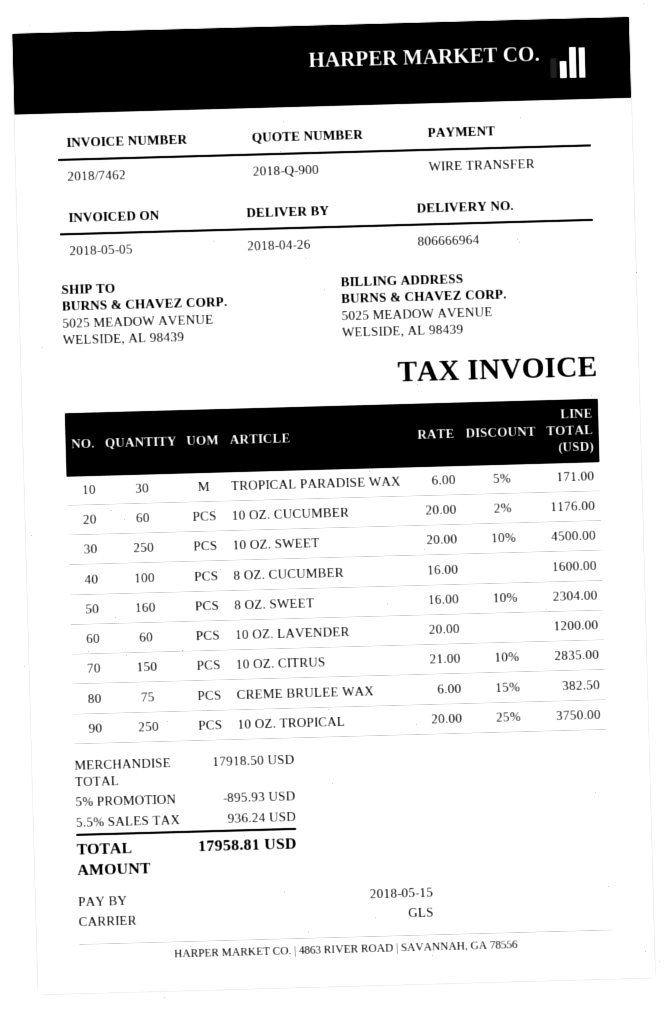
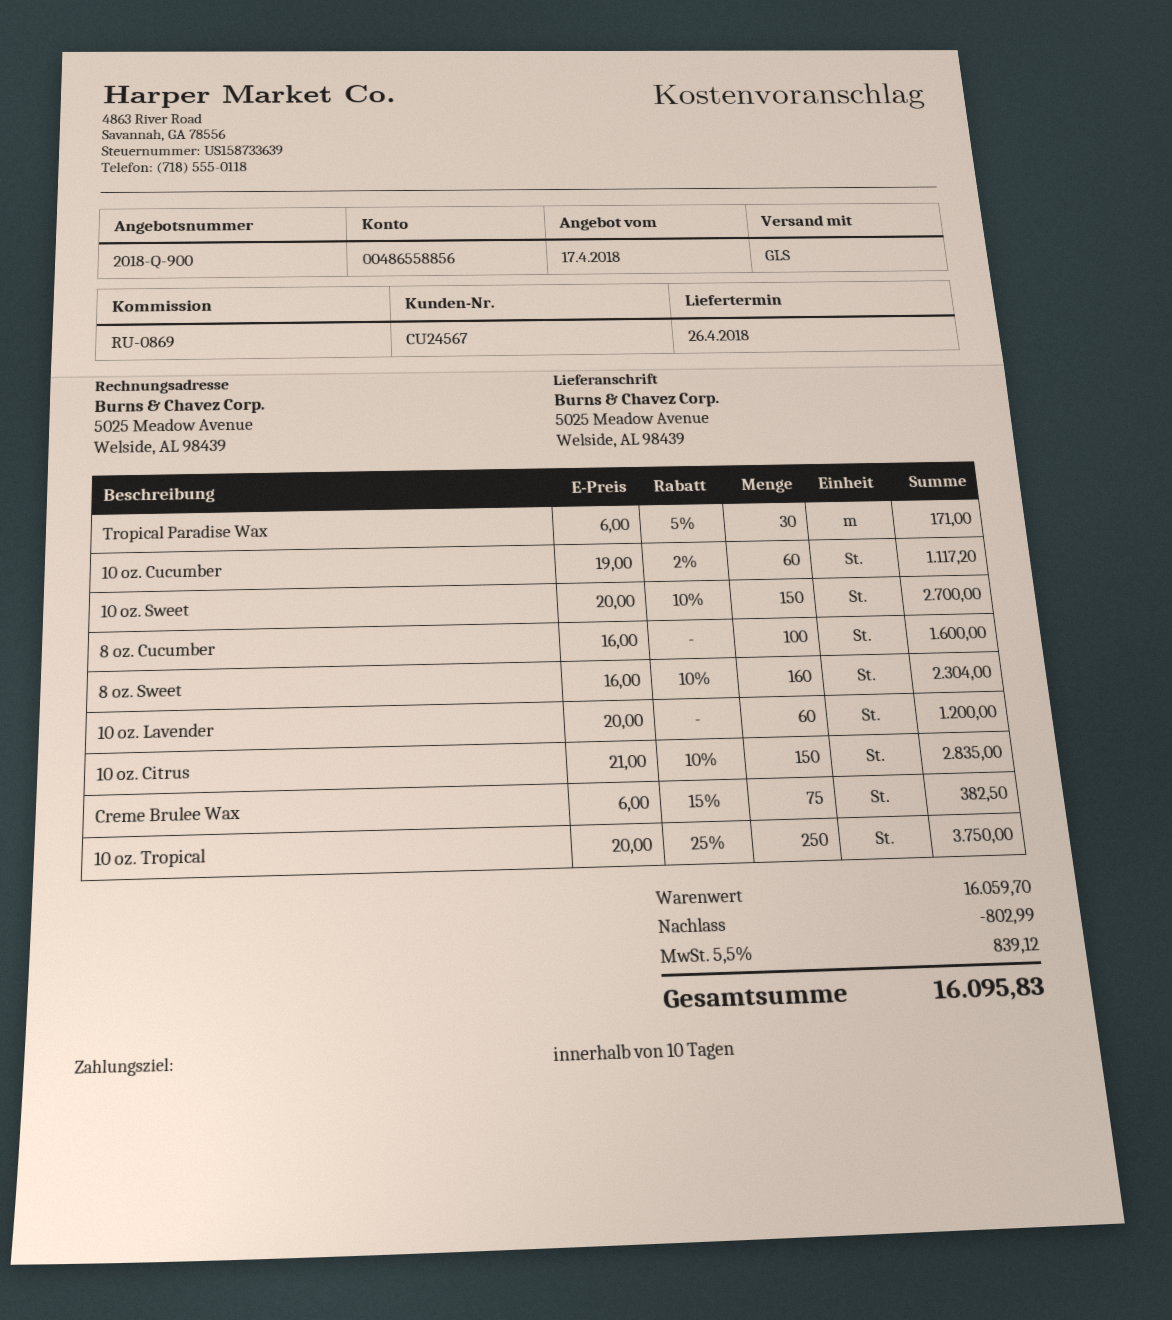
10 OZ. CUCUMBER: 60 x 20.00 - 2% = 1176.00 -> 60 x 19.00 - 2% = 1117.20
10 OZ. SWEET: 250 x 20.00 - 10% = 4500.00 -> 150 x 20.00 - 10% = 2700.00
subtotal: 17918.50 -> 16059.70
discount: 895.93 -> 802.99
tax: 5.5% = 936.24 -> 5.5% = 839.12
total: 17958.81 -> 16095.83

